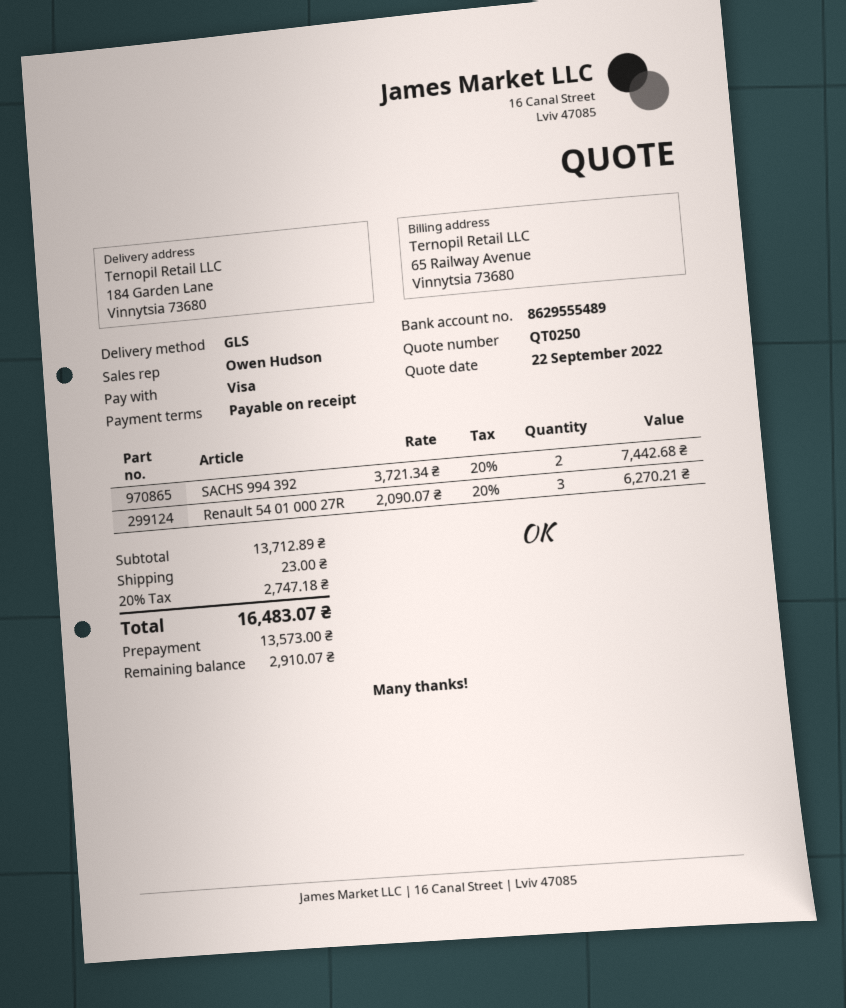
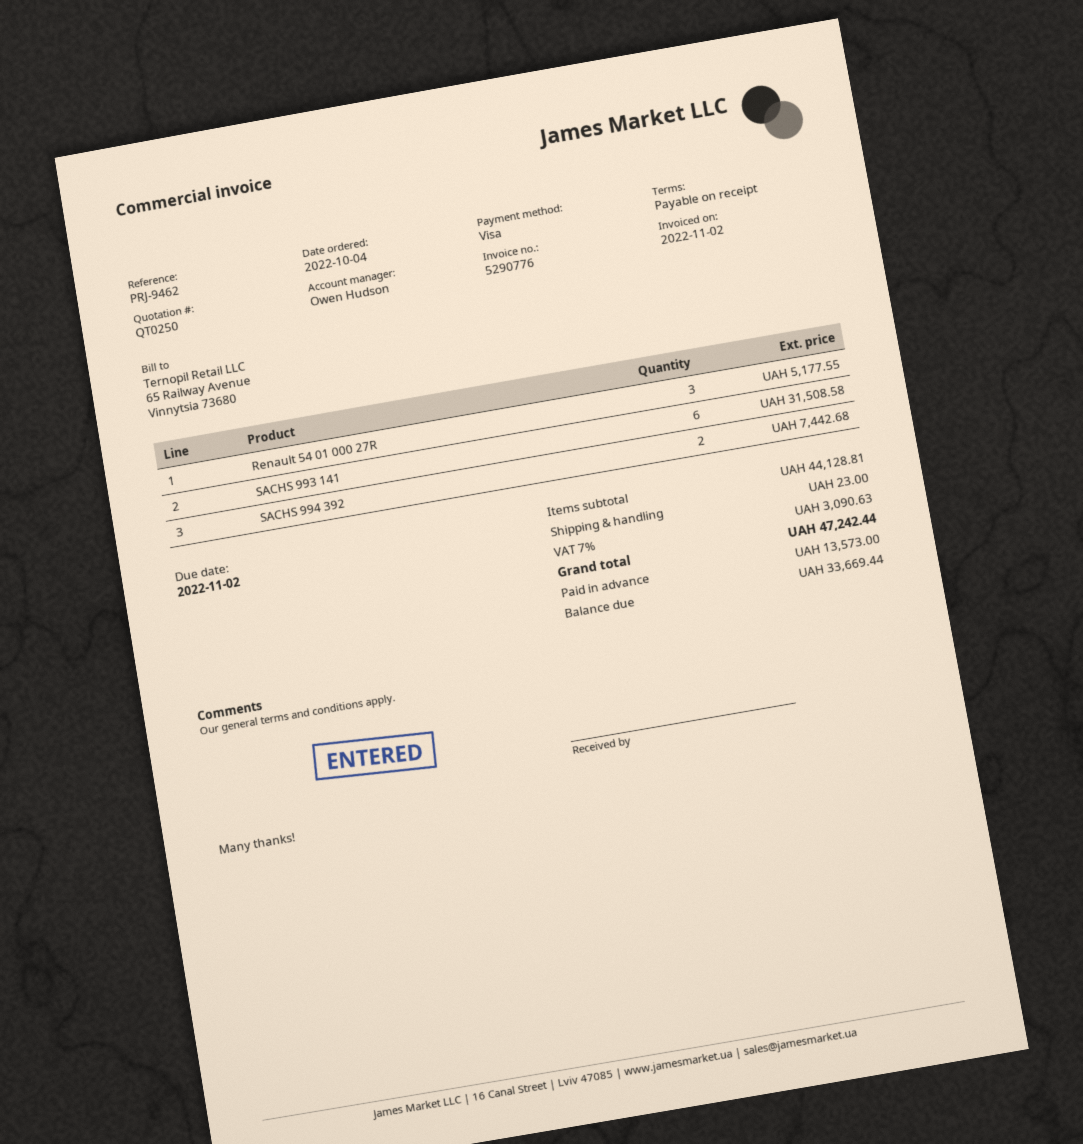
Renault 54 01 000 27R: 3 for 6270.21 -> 3 for 5177.55
SACHS 993 141: none -> 6 for 31508.58
subtotal: 13712.89 -> 44128.81
tax: 20% = 2747.18 -> 7% = 3090.63
total: 16483.07 -> 47242.44
balance: 2910.07 -> 33669.44

